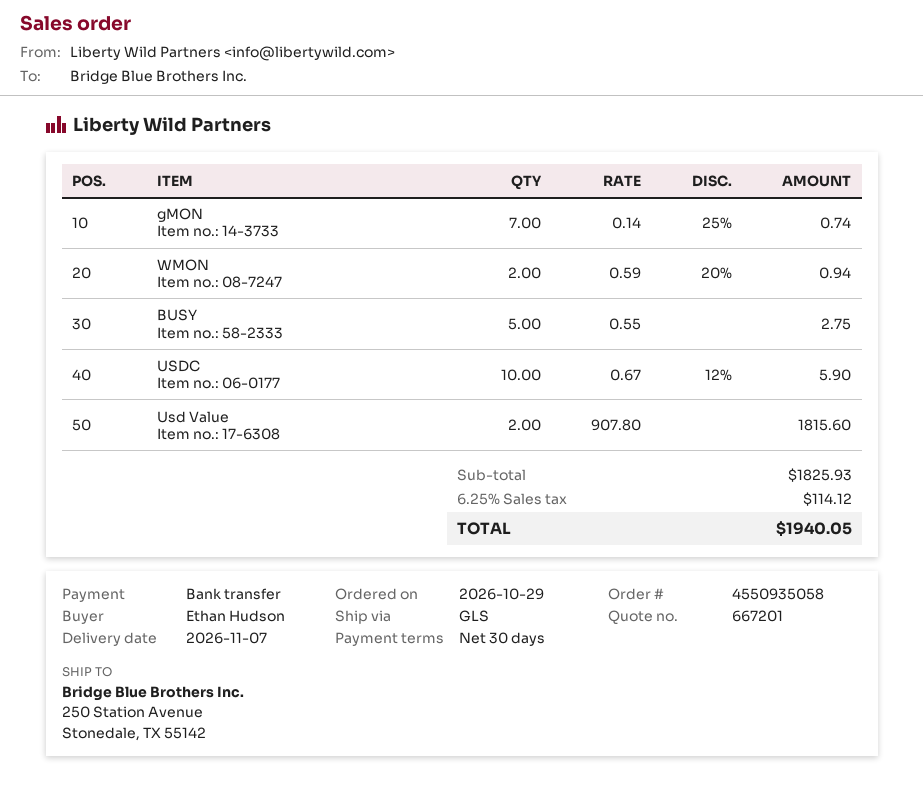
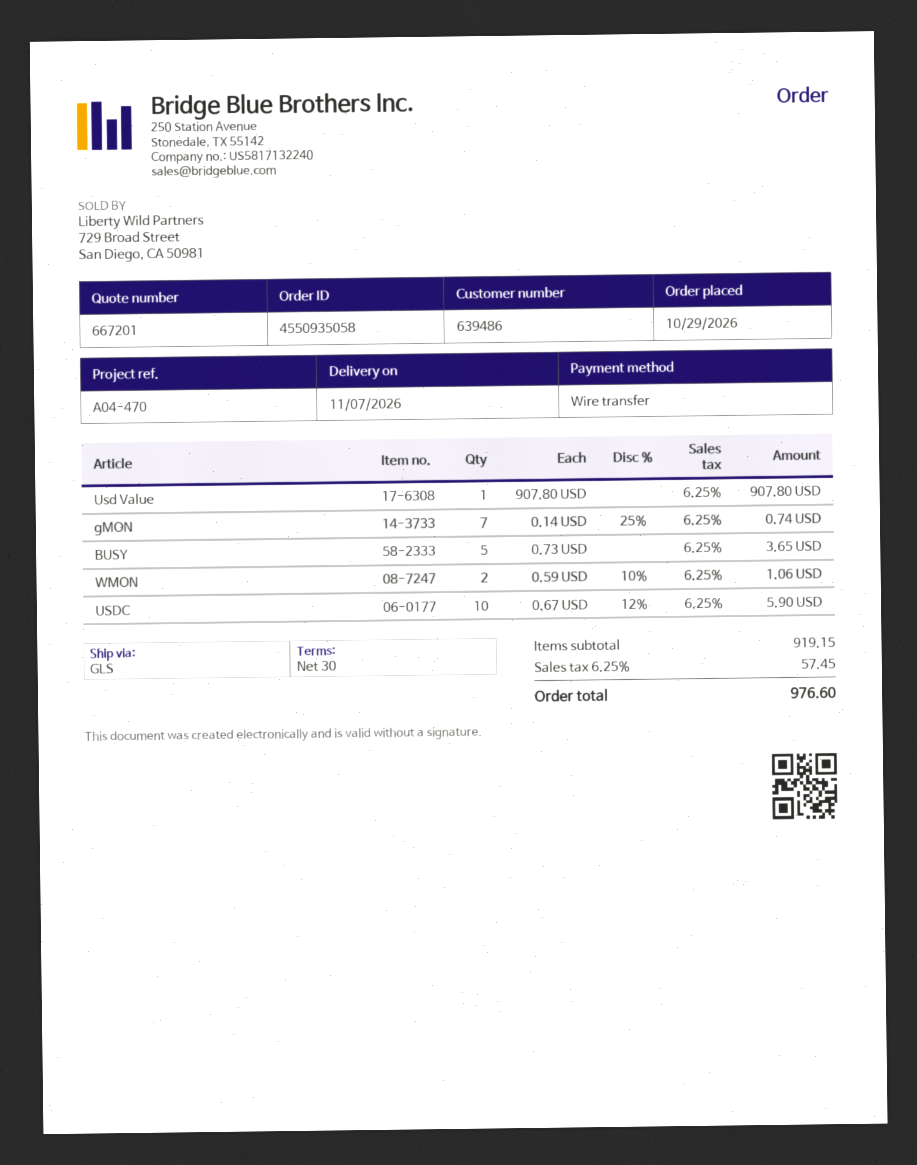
WMON: 2 x 0.59 - 20% = 0.94 -> 2 x 0.59 - 10% = 1.06
BUSY: 5 x 0.55 = 2.75 -> 5 x 0.73 = 3.65
Usd Value: 2 x 907.80 = 1815.60 -> 1 x 907.80 = 907.80
subtotal: 1825.93 -> 919.15
tax: 6.25% = 114.12 -> 6.25% = 57.45
total: 1940.05 -> 976.60

